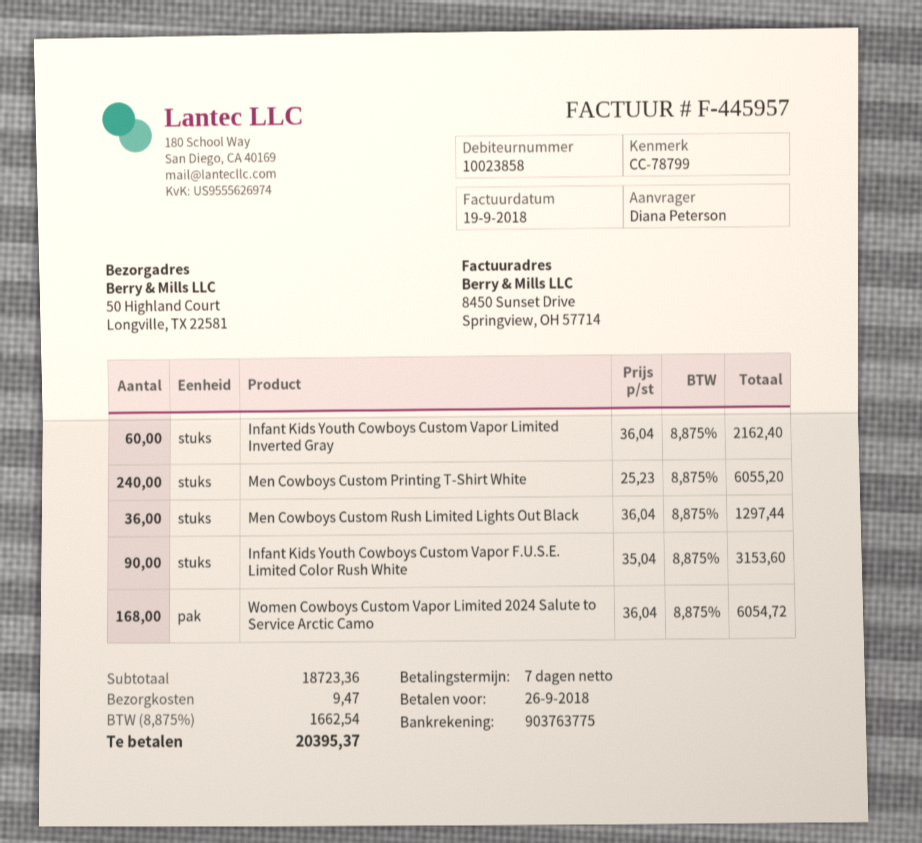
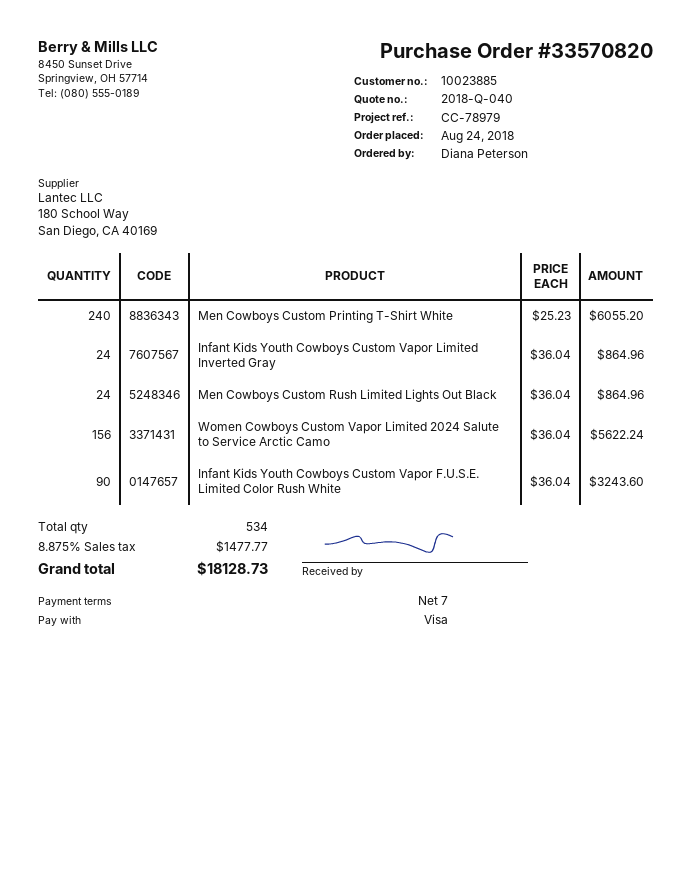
customer number: 10023858 -> 10023885
reference: CC-78799 -> CC-78979
Infant Kids Youth Cowboys Custom Vapor Limited Inverted Gray: 60 x 36.04 = 2162.40 -> 24 x 36.04 = 864.96
Men Cowboys Custom Rush Limited Lights Out Black: 36 x 36.04 = 1297.44 -> 24 x 36.04 = 864.96
Infant Kids Youth Cowboys Custom Vapor F.U.S.E. Limited Color Rush White: 90 x 35.04 = 3153.60 -> 90 x 36.04 = 3243.60
Women Cowboys Custom Vapor Limited 2024 Salute to Service Arctic Camo: 168 x 36.04 = 6054.72 -> 156 x 36.04 = 5622.24
shipping: 9.47 -> none
tax: 8.875% = 1662.54 -> 8.875% = 1477.77
total: 20395.37 -> 18128.73

